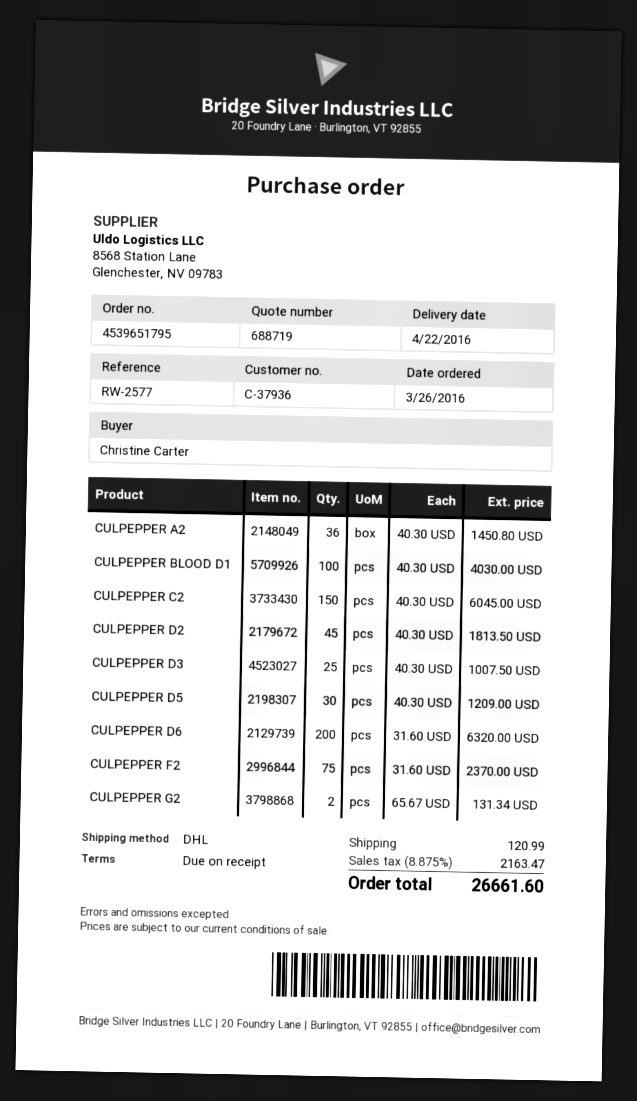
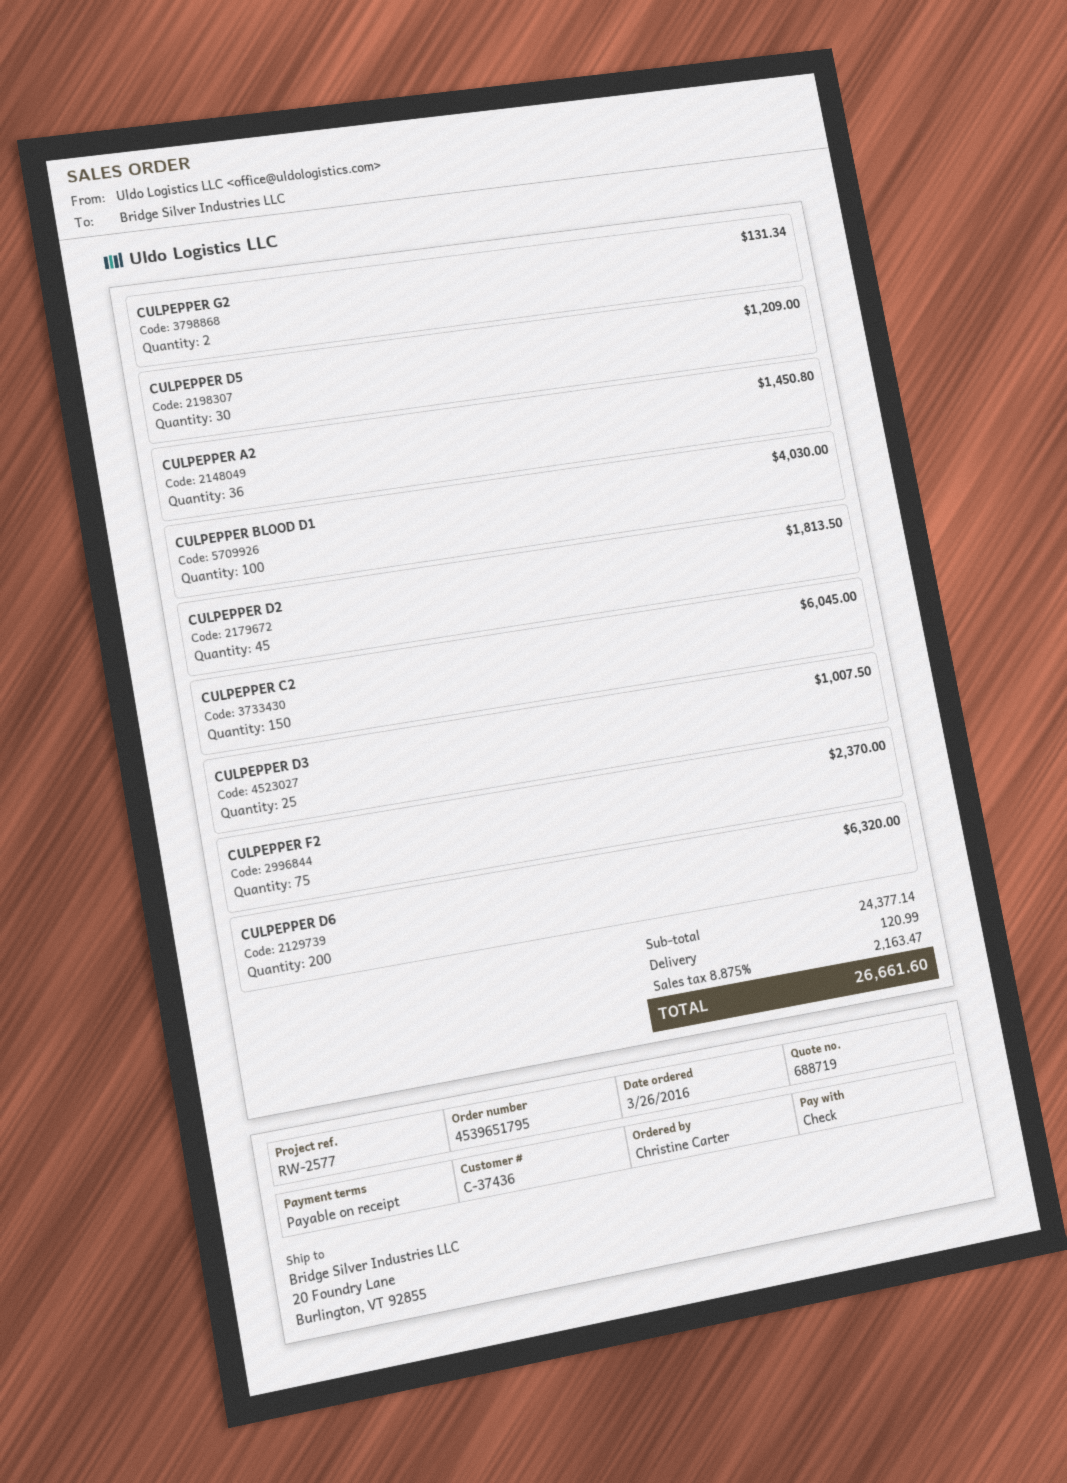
customer number: C-37936 -> C-37436

